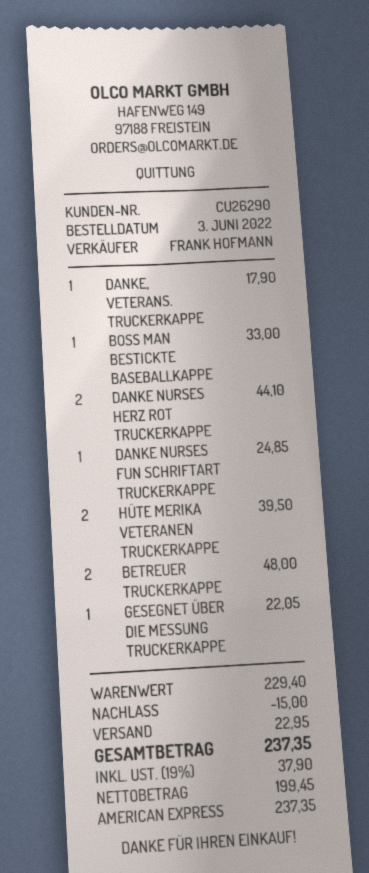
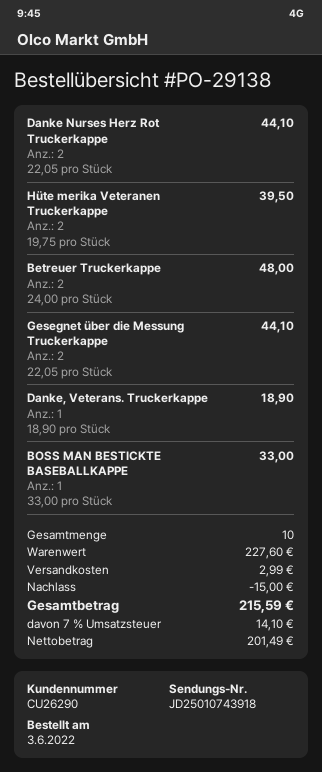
DANKE, VETERANS. TRUCKERKAPPE: 1 for 17.90 -> 1 for 18.90
DANKE NURSES FUN SCHRIFTART TRUCKERKAPPE: 1 for 24.85 -> none
GESEGNET ÜBER DIE MESSUNG TRUCKERKAPPE: 1 for 22.05 -> 2 for 44.10
subtotal: 229.40 -> 227.60
shipping: 22.95 -> 2.99
net: 199.45 -> 201.49
tax: 19% = 37.90 -> 7% = 14.10
total: 237.35 -> 215.59

